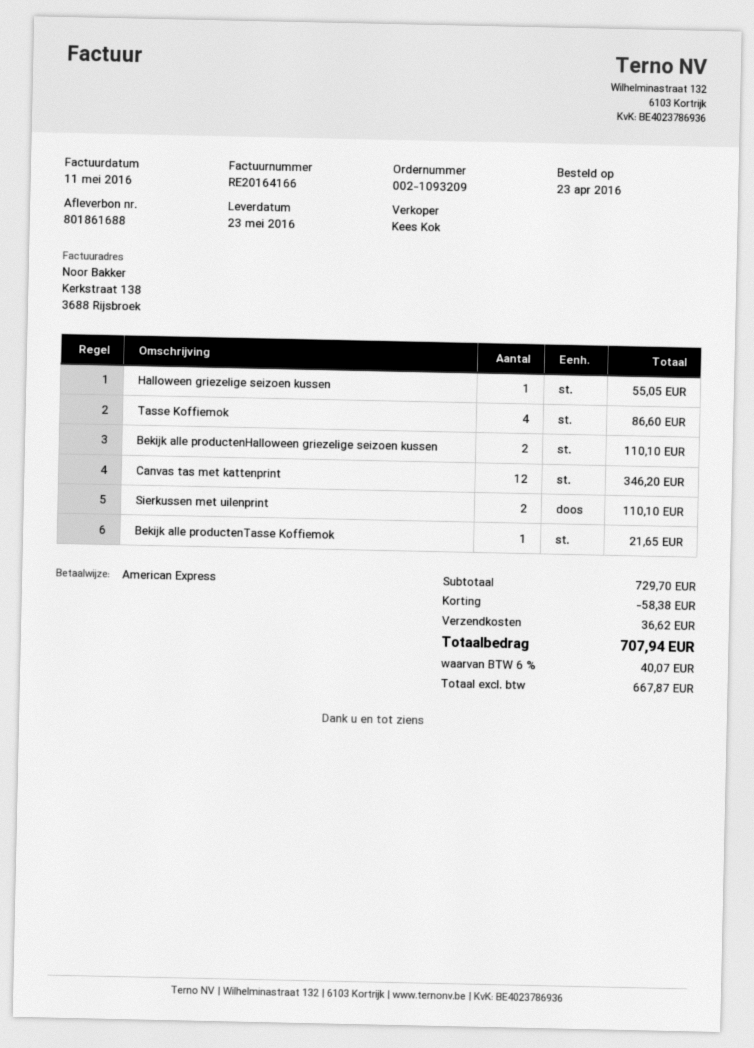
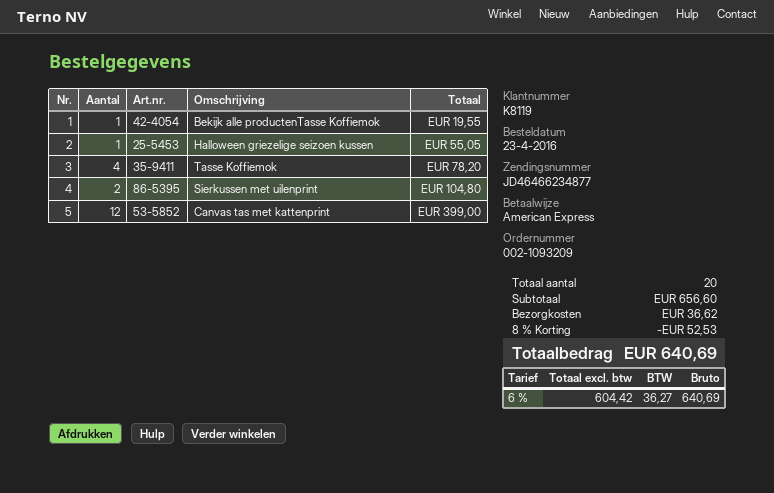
Tasse Koffiemok: 4 for 86.60 -> 4 for 78.20
Bekijk alle productenHalloween griezelige seizoen kussen: 2 for 110.10 -> none
Canvas tas met kattenprint: 12 for 346.20 -> 12 for 399.00
Sierkussen met uilenprint: 2 for 110.10 -> 2 for 104.80
Bekijk alle productenTasse Koffiemok: 1 for 21.65 -> 1 for 19.55
subtotal: 729.70 -> 656.60
discount: 58.38 -> 52.53
net: 667.87 -> 604.42
tax: 6% = 40.07 -> 6% = 36.27
total: 707.94 -> 640.69

